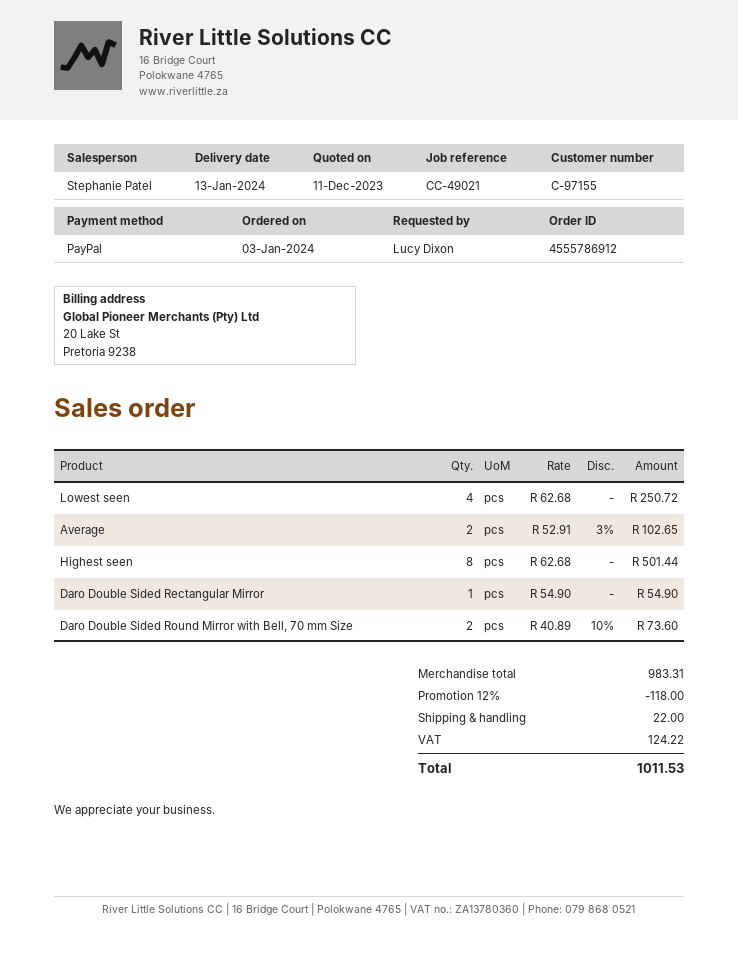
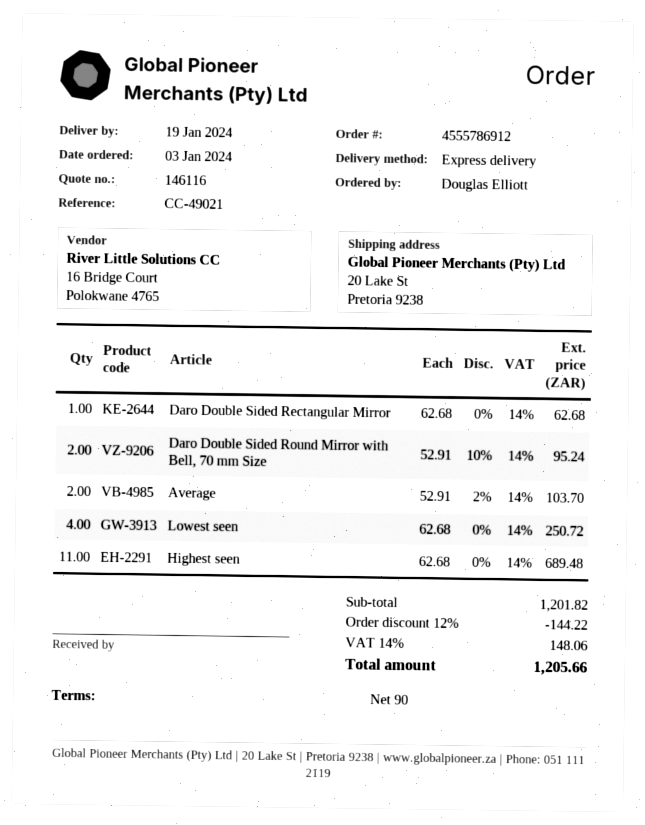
delivery date: 2024-01-13 -> 2024-01-19
ordered by: Lucy Dixon -> Douglas Elliott
Average: 2 x 52.91 - 3% = 102.65 -> 2 x 52.91 - 2% = 103.70
Highest seen: 8 x 62.68 = 501.44 -> 11 x 62.68 = 689.48
Daro Double Sided Rectangular Mirror: 1 x 54.90 = 54.90 -> 1 x 62.68 = 62.68
Daro Double Sided Round Mirror with Bell, 70 mm Size: 2 x 40.89 - 10% = 73.60 -> 2 x 52.91 - 10% = 95.24
subtotal: 983.31 -> 1201.82
discount: 12% = 118.00 -> 12% = 144.22
shipping: 22.00 -> none
tax: 124.22 -> 148.06
total: 1011.53 -> 1205.66

